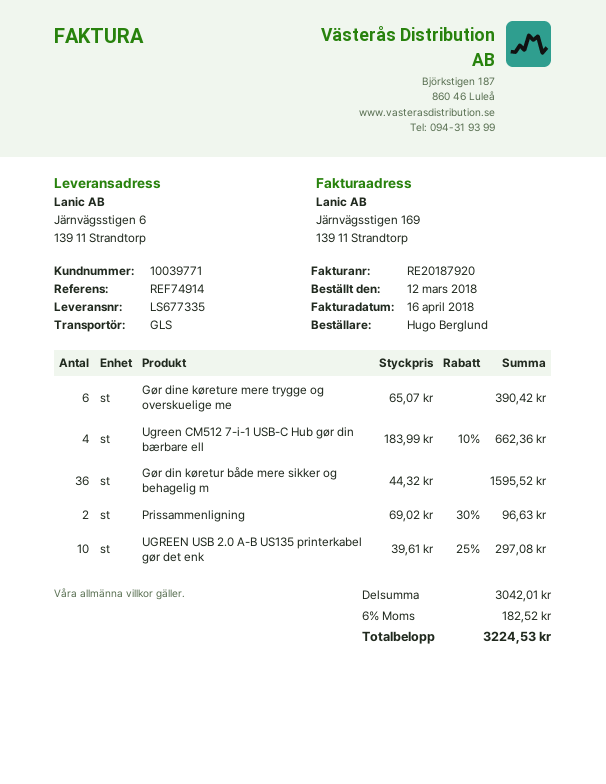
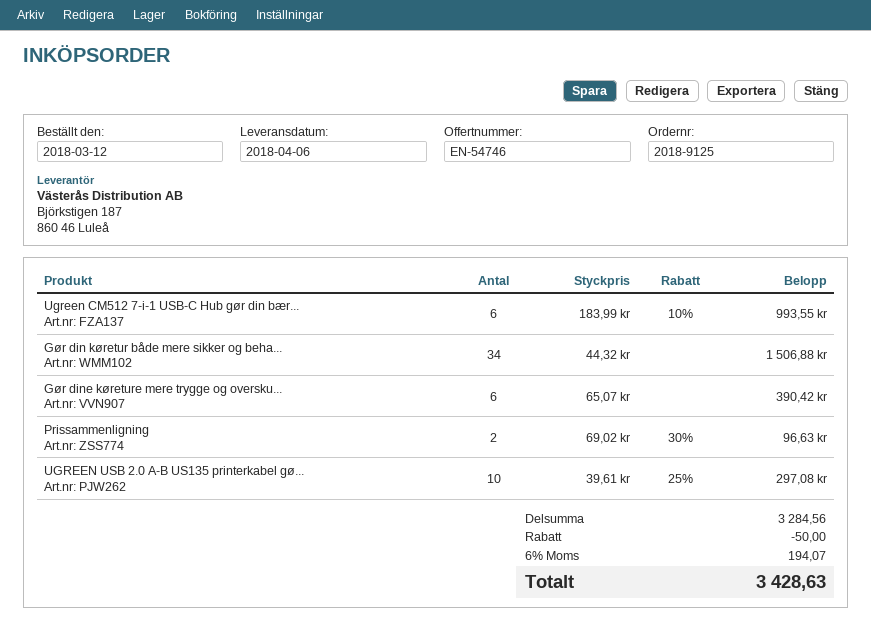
Ugreen CM512 7-i-1 USB-C Hub gør din bærbare ell: 4 x 183.99 - 10% = 662.36 -> 6 x 183.99 - 10% = 993.55
Gør din køretur både mere sikker og behagelig m: 36 x 44.32 = 1595.52 -> 34 x 44.32 = 1506.88
subtotal: 3042.01 -> 3284.56
discount: none -> 50.00
tax: 6% = 182.52 -> 6% = 194.07
total: 3224.53 -> 3428.63

